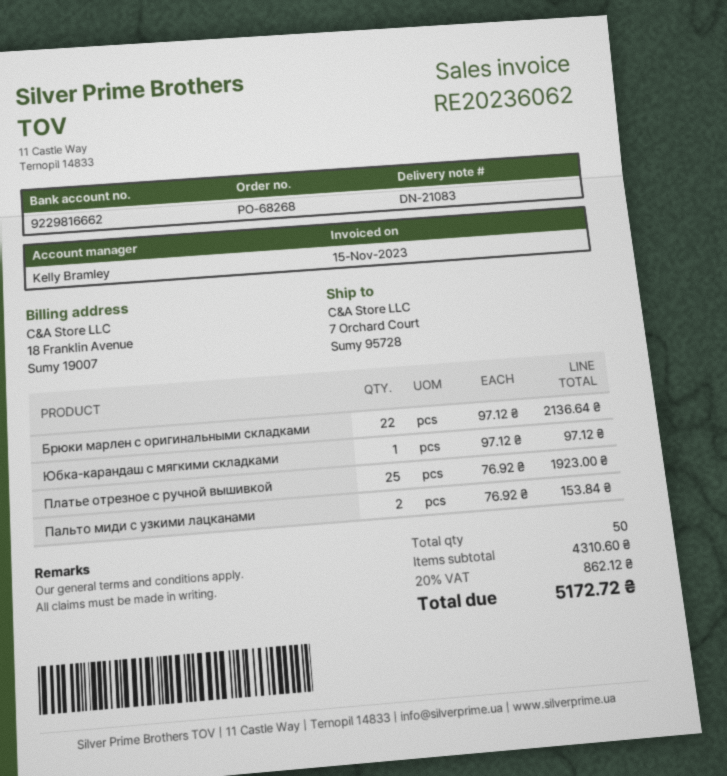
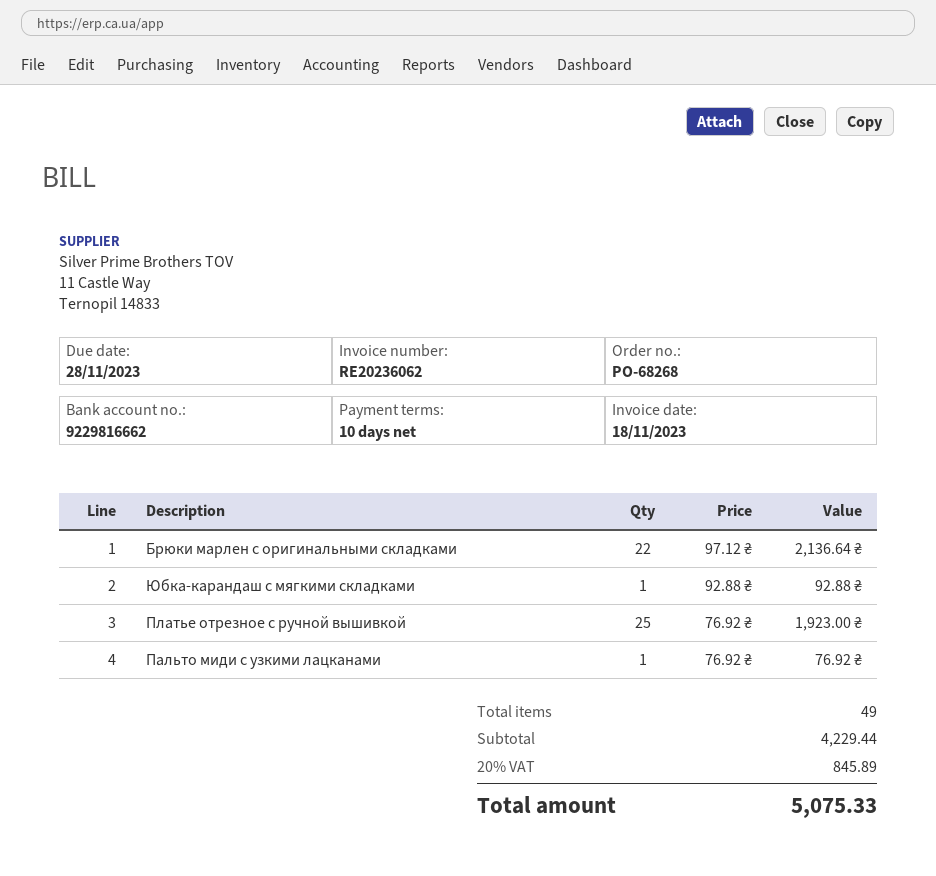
invoice date: 2023-11-15 -> 2023-11-18
Юбка-карандаш с мягкими складками: 1 x 97.12 = 97.12 -> 1 x 92.88 = 92.88
Пальто миди с узкими лацканами: 2 x 76.92 = 153.84 -> 1 x 76.92 = 76.92
total quantity: 50 -> 49
subtotal: 4310.60 -> 4229.44
tax: 20% = 862.12 -> 20% = 845.89
total: 5172.72 -> 5075.33

